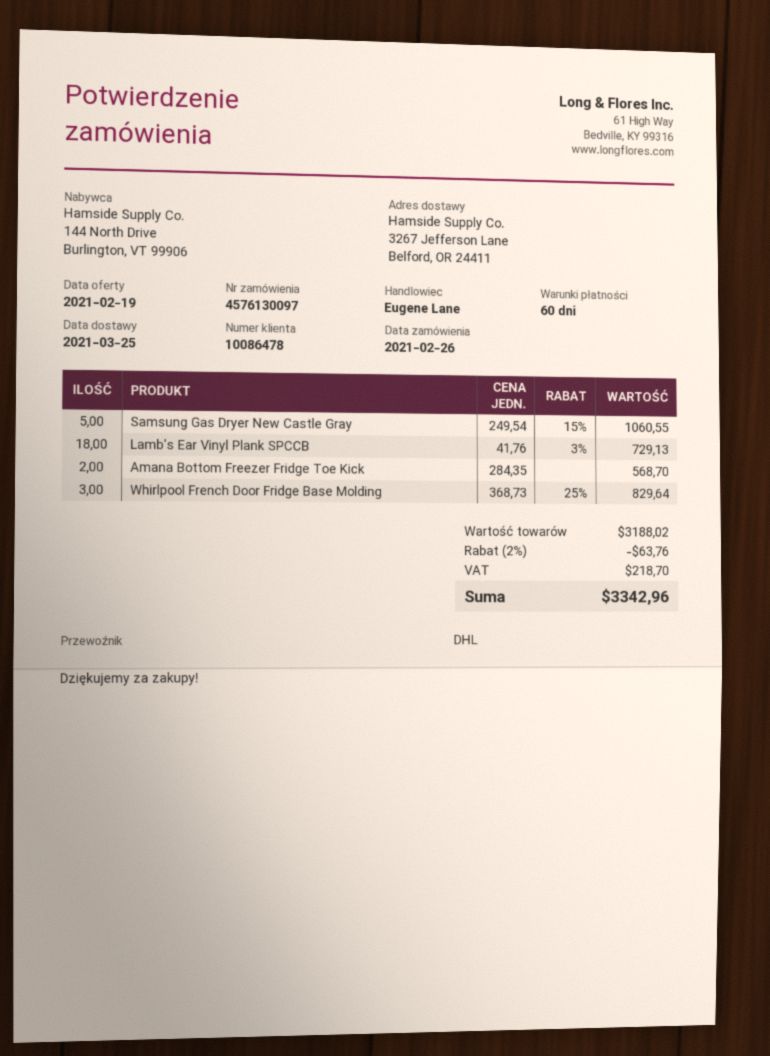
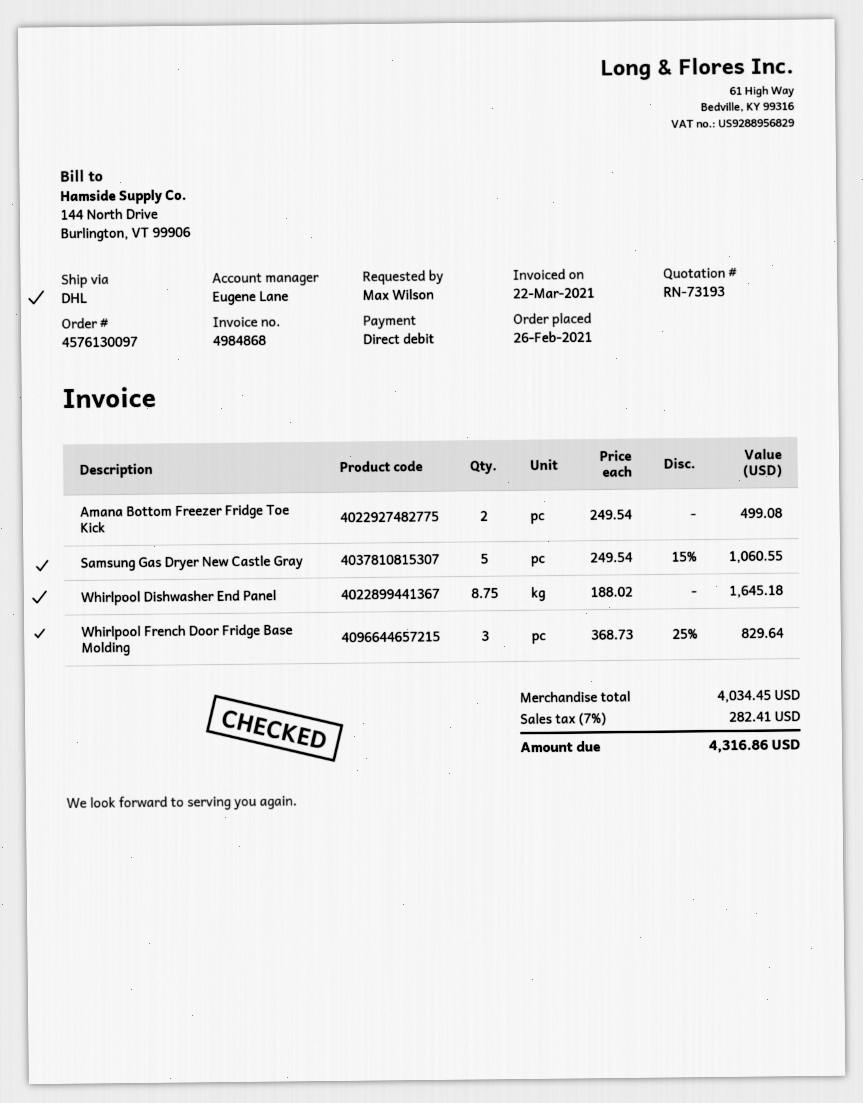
Lamb's Ear Vinyl Plank SPCCB: 18 x 41.76 - 3% = 729.13 -> none
Amana Bottom Freezer Fridge Toe Kick: 2 x 284.35 = 568.70 -> 2 x 249.54 = 499.08
Whirlpool Dishwasher End Panel: none -> 8.75 x 188.02 = 1645.18
subtotal: 3188.02 -> 4034.45
discount: 2% = 63.76 -> none
tax: 218.70 -> 282.41
total: 3342.96 -> 4316.86

